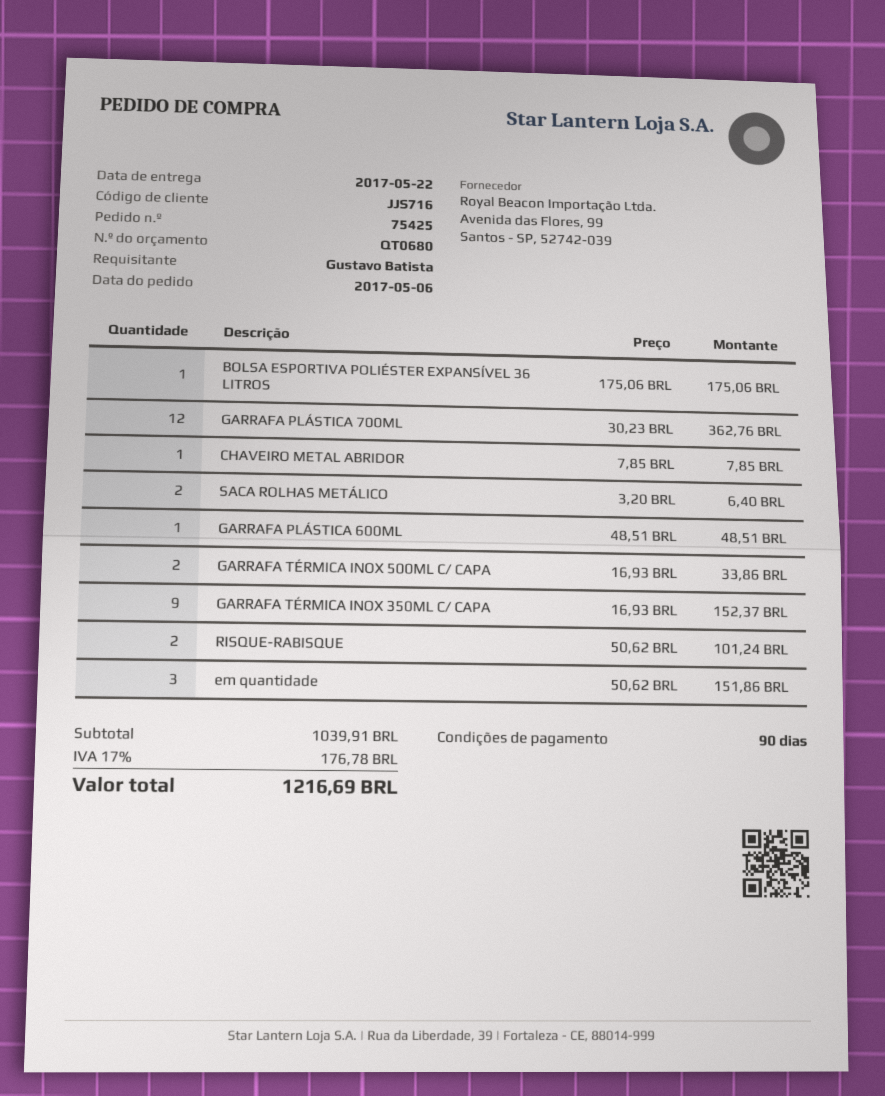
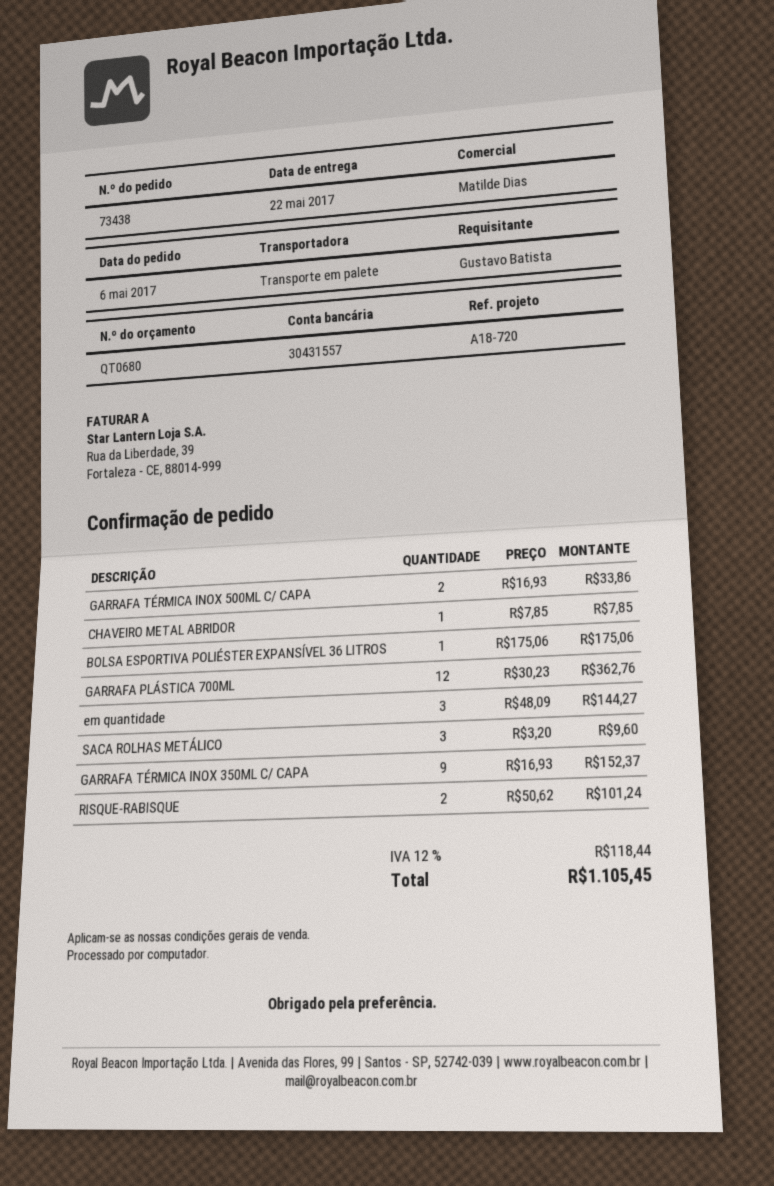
order number: 75425 -> 73438
SACA ROLHAS METÁLICO: 2 x 3.20 = 6.40 -> 3 x 3.20 = 9.60
GARRAFA PLÁSTICA 600ML: 1 x 48.51 = 48.51 -> none
em quantidade: 3 x 50.62 = 151.86 -> 3 x 48.09 = 144.27
tax: 17% = 176.78 -> 12% = 118.44
total: 1216.69 -> 1105.45

